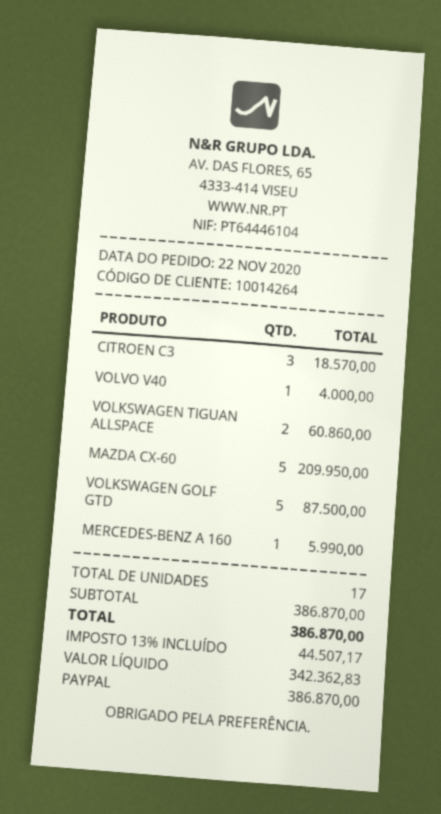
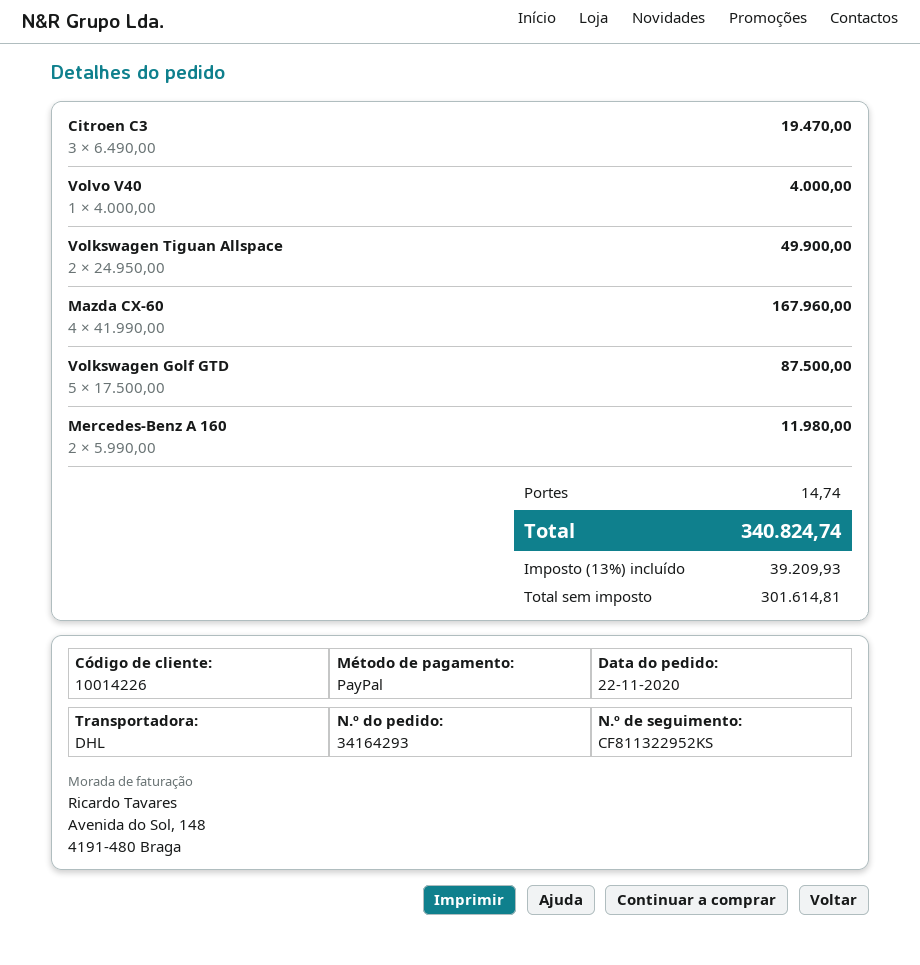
customer number: 10014264 -> 10014226
CITROEN C3: 3 for 18570.00 -> 3 for 19470.00
VOLKSWAGEN TIGUAN ALLSPACE: 2 for 60860.00 -> 2 for 49900.00
MAZDA CX-60: 5 for 209950.00 -> 4 for 167960.00
MERCEDES-BENZ A 160: 1 for 5990.00 -> 2 for 11980.00
shipping: none -> 14.74
net: 342362.83 -> 301614.81
tax: 13% = 44507.17 -> 13% = 39209.93
total: 386870.00 -> 340824.74

